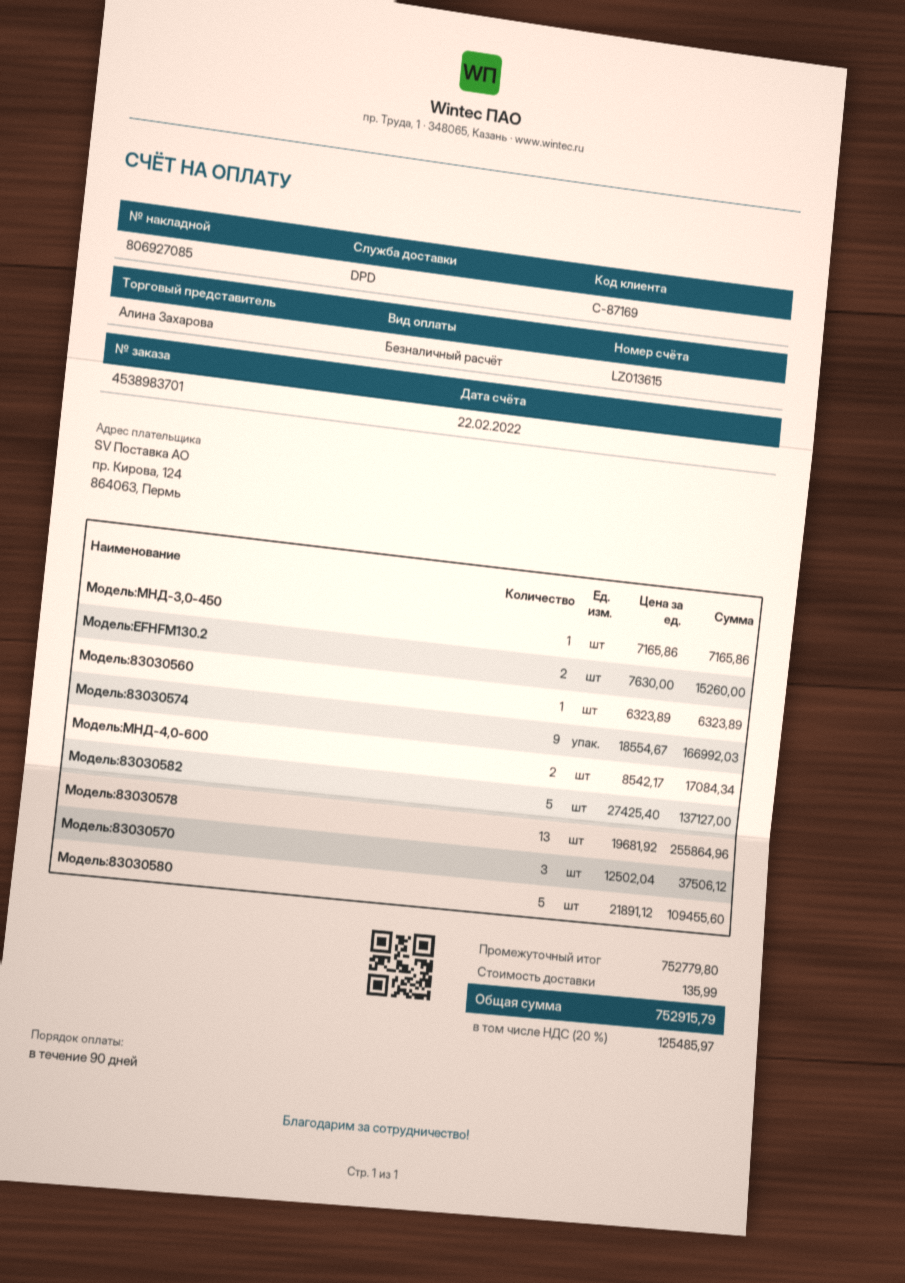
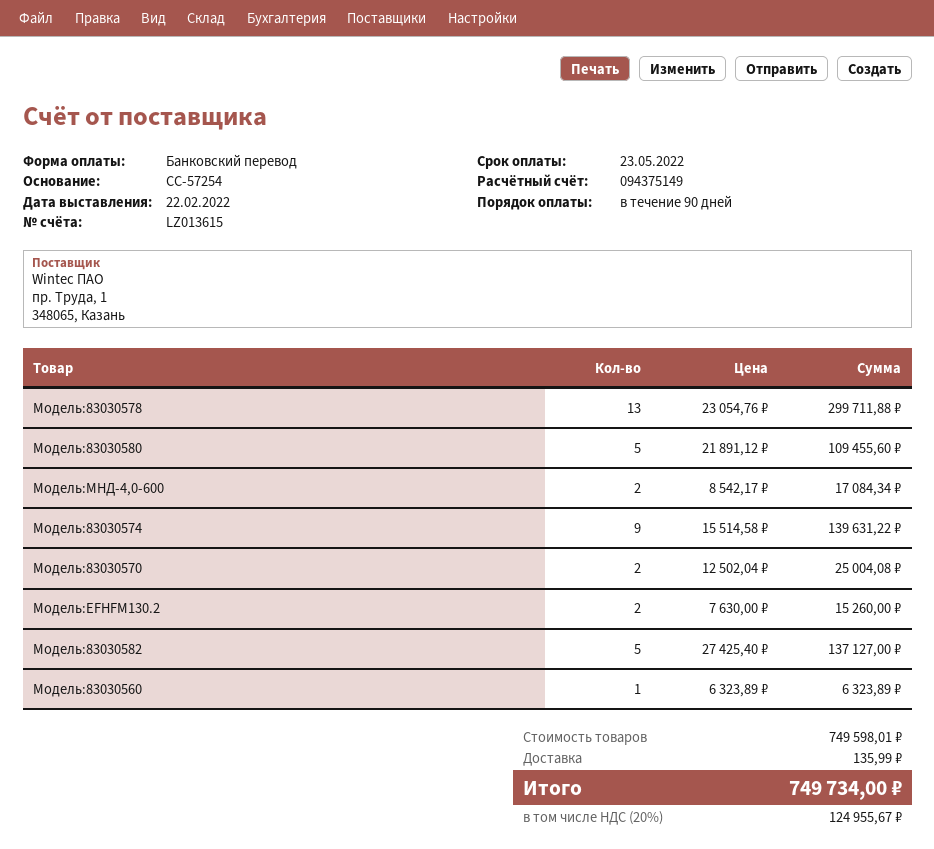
Модель:МНД-3,0-450: 1 x 7165.86 = 7165.86 -> none
Модель:83030574: 9 x 18554.67 = 166992.03 -> 9 x 15514.58 = 139631.22
Модель:83030578: 13 x 19681.92 = 255864.96 -> 13 x 23054.76 = 299711.88
Модель:83030570: 3 x 12502.04 = 37506.12 -> 2 x 12502.04 = 25004.08
subtotal: 752779.80 -> 749598.01
tax: 20% = 125485.97 -> 20% = 124955.67
total: 752915.79 -> 749734.00

